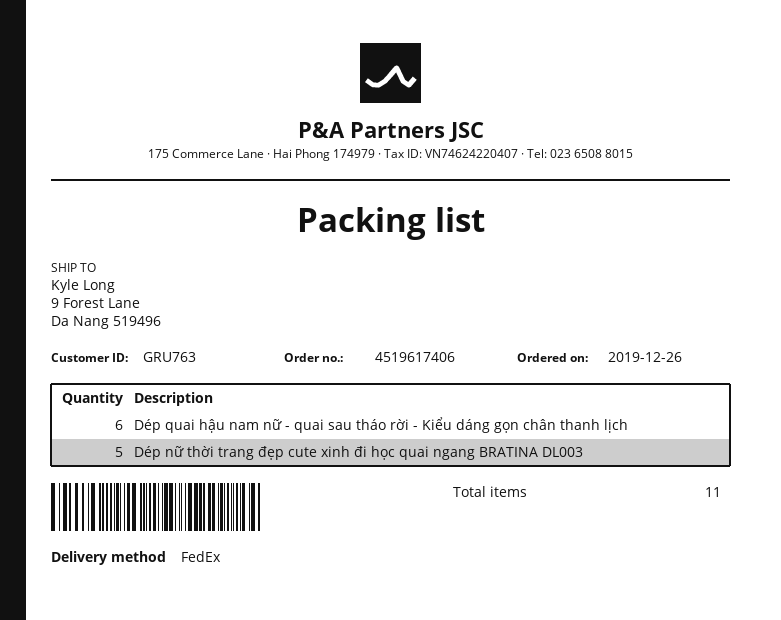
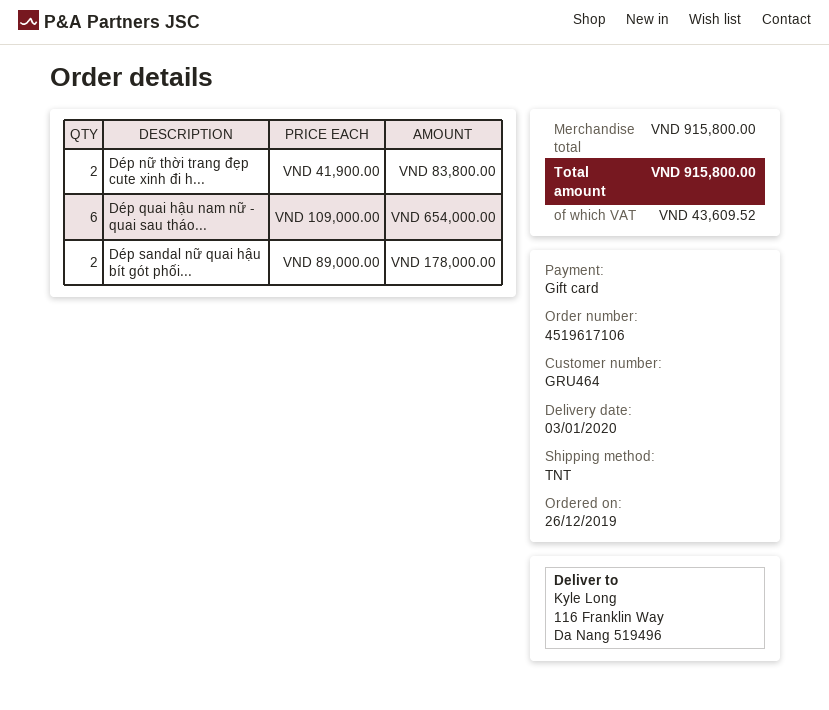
order number: 4519617406 -> 4519617106
customer number: GRU763 -> GRU464
shipping method: FedEx -> TNT
ship to: 9 Forest Lane, Da Nang 519496 -> 116 Franklin Way, Da Nang 519496
Dép nữ thời trang đẹp cute xinh đi học quai ngang BRATINA DL003: 5 -> 2
Dép sandal nữ quai hậu bít gót phối...: none -> 2

